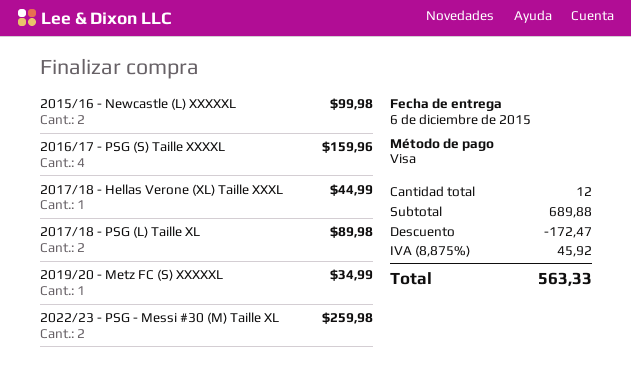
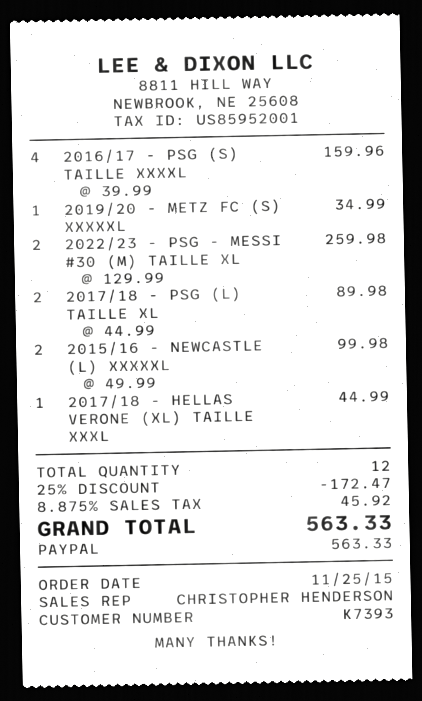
payment method: Visa -> PayPal

